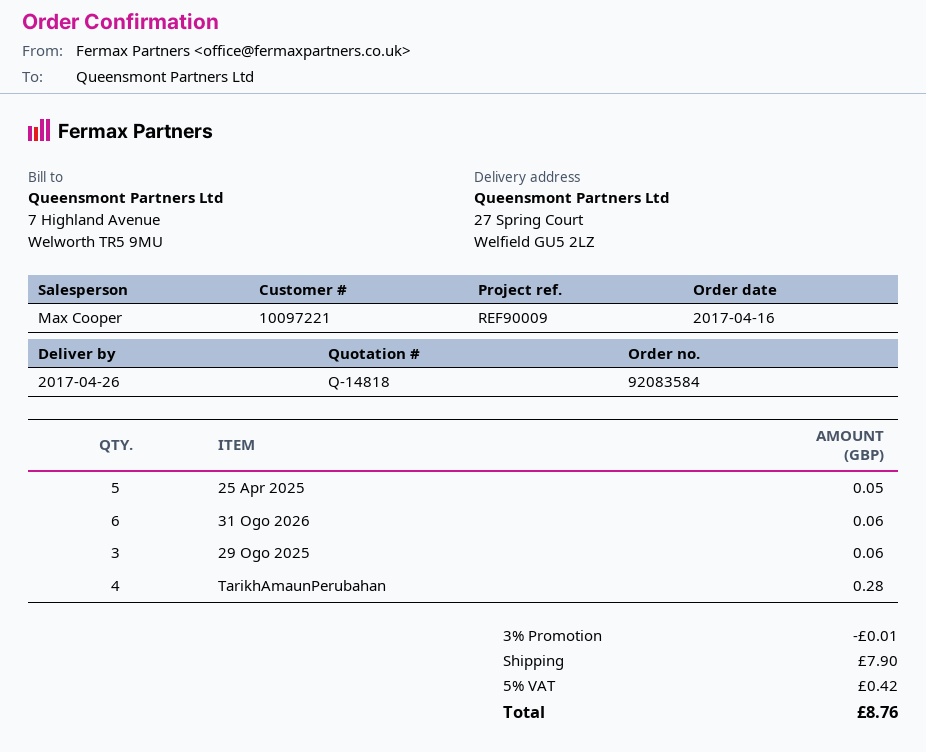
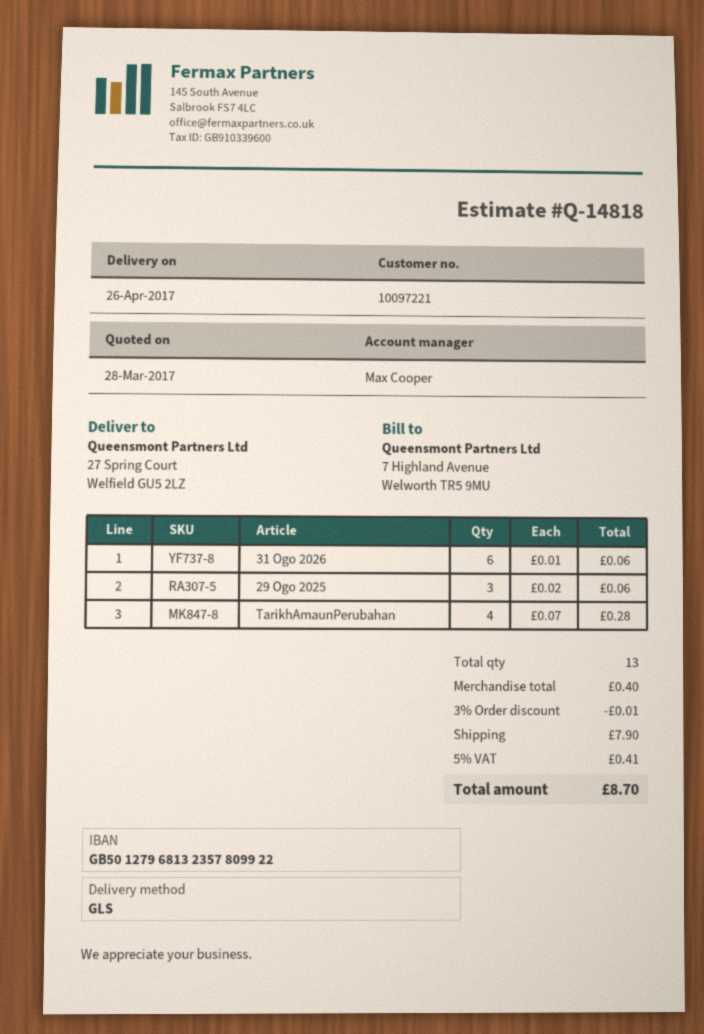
25 Apr 2025: 5 for 0.05 -> none
tax: 5% = 0.42 -> 5% = 0.41
total: 8.76 -> 8.70

